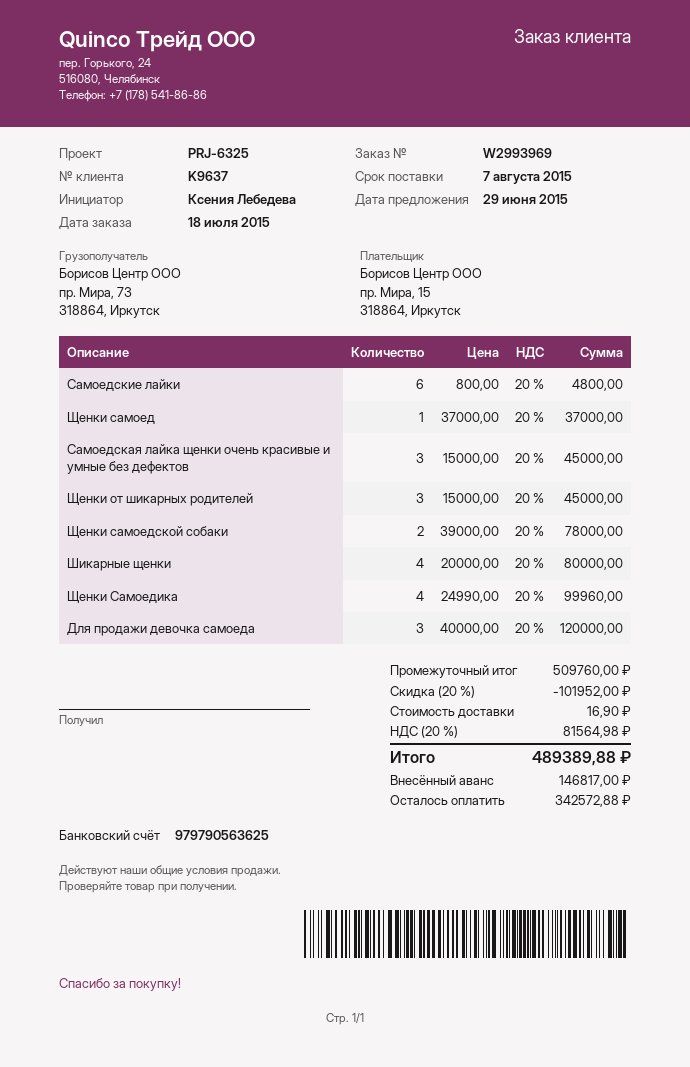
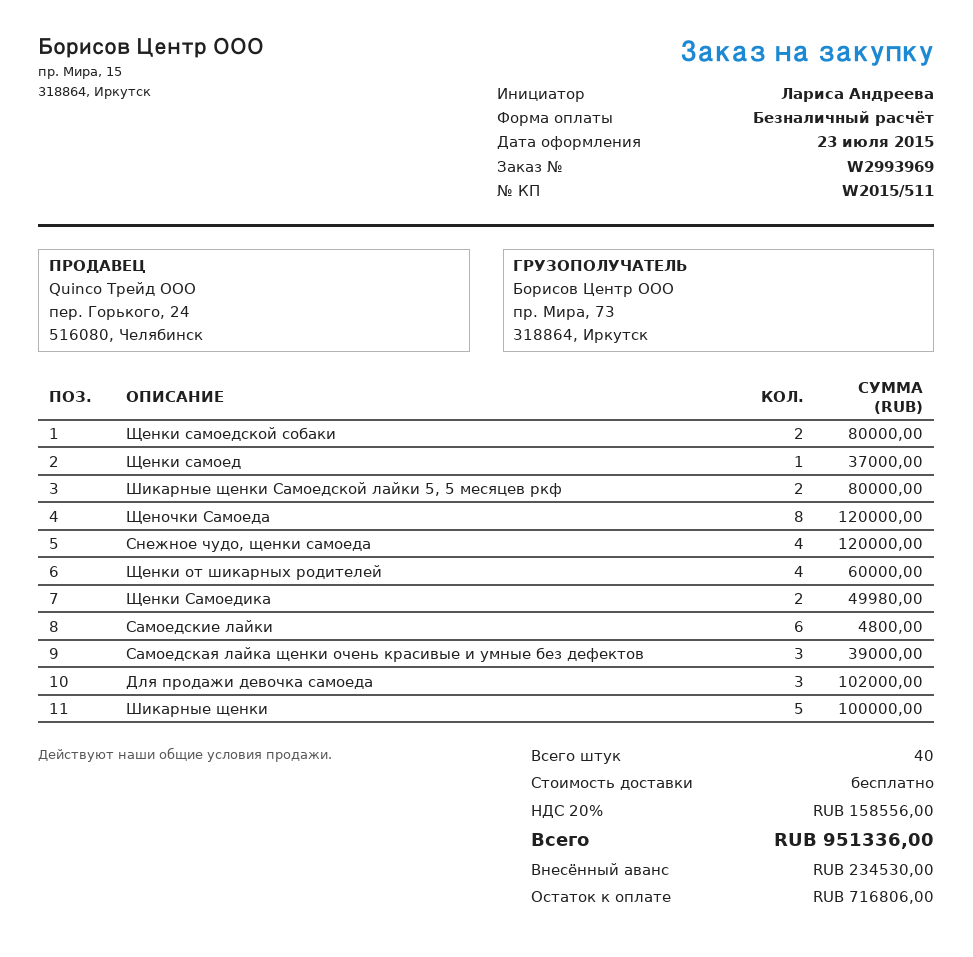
order date: 2015-07-18 -> 2015-07-23
ordered by: Ксения Лебедева -> Лариса Андреева
Самоедская лайка щенки очень красивые и умные без дефектов: 3 for 45000.00 -> 3 for 39000.00
Щенки от шикарных родителей: 3 for 45000.00 -> 4 for 60000.00
Щенки самоедской собаки: 2 for 78000.00 -> 2 for 80000.00
Шикарные щенки: 4 for 80000.00 -> 5 for 100000.00
Щенки Самоедика: 4 for 99960.00 -> 2 for 49980.00
Для продажи девочка самоеда: 3 for 120000.00 -> 3 for 102000.00
Шикарные щенки Самоедской лайки 5, 5 месяцев ркф: none -> 2 for 80000.00
Щеночки Самоеда: none -> 8 for 120000.00
Снежное чудо, щенки самоеда: none -> 4 for 120000.00
discount: 20% = 101952.00 -> none
shipping: 16.90 -> 0.00
tax: 20% = 81564.98 -> 20% = 158556.00
total: 489389.88 -> 951336.00
deposit: 146817.00 -> 234530.00
balance: 342572.88 -> 716806.00

